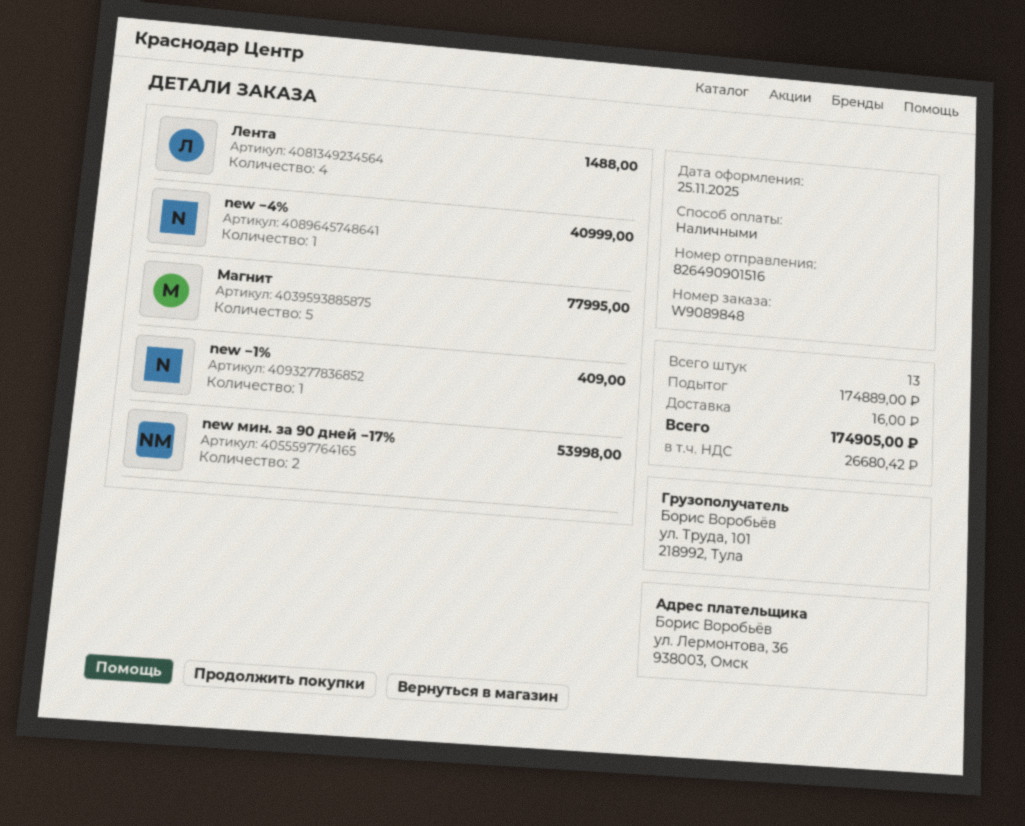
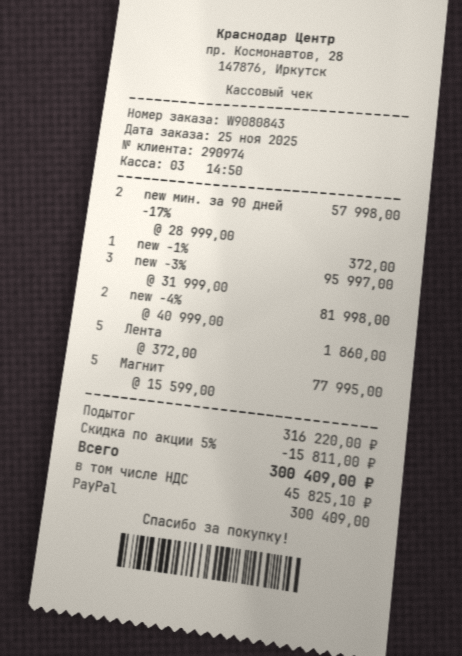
order number: W9089848 -> W9080843
payment method: cash -> PayPal
Лента: 4 for 1488.00 -> 5 for 1860.00
new −4%: 1 for 40999.00 -> 2 for 81998.00
new −1%: 1 for 409.00 -> 1 for 372.00
new мин. за 90 дней −17%: 2 for 53998.00 -> 2 for 57998.00
new −3%: none -> 3 for 95997.00
subtotal: 174889.00 -> 316220.00
discount: none -> 5% = 15811.00
shipping: 16.00 -> none
tax: 26680.42 -> 45825.10
total: 174905.00 -> 300409.00

